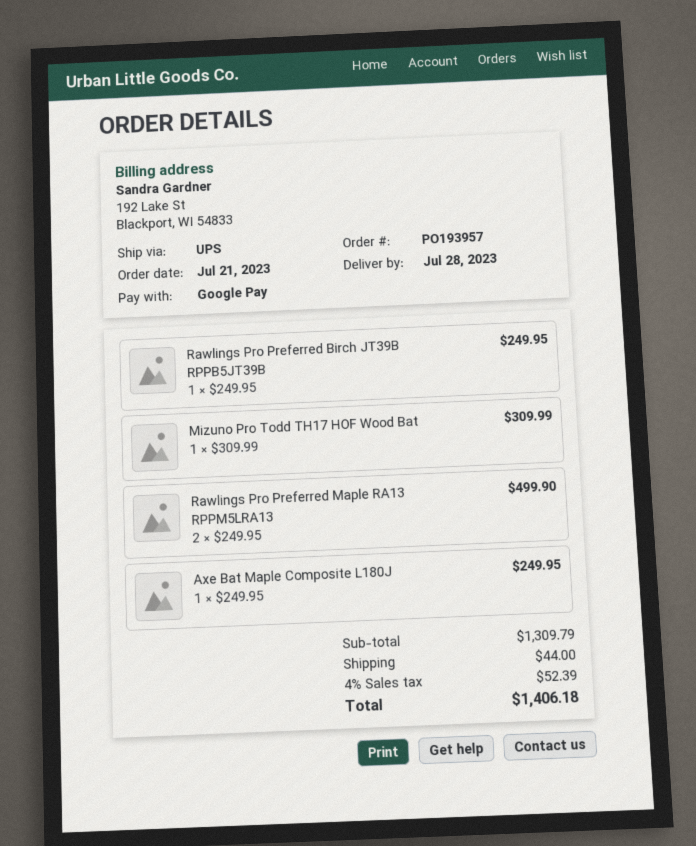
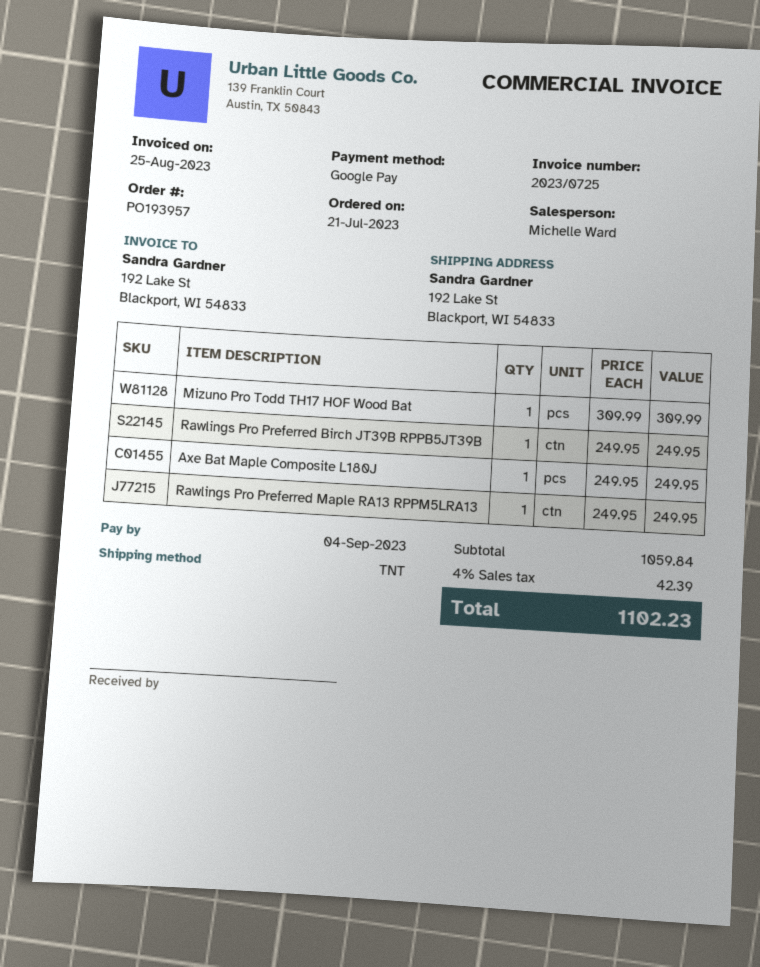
shipping method: UPS -> TNT
Rawlings Pro Preferred Maple RA13 RPPM5LRA13: 2 x 249.95 = 499.90 -> 1 x 249.95 = 249.95
subtotal: 1309.79 -> 1059.84
shipping: 44.00 -> none
tax: 4% = 52.39 -> 4% = 42.39
total: 1406.18 -> 1102.23

